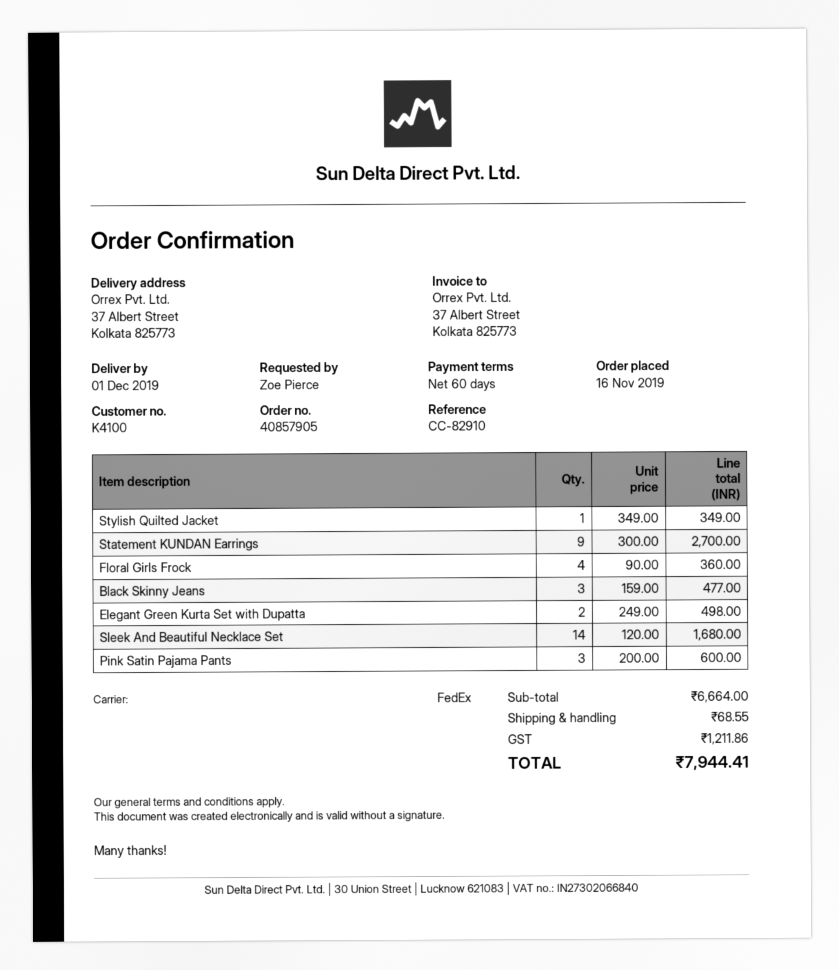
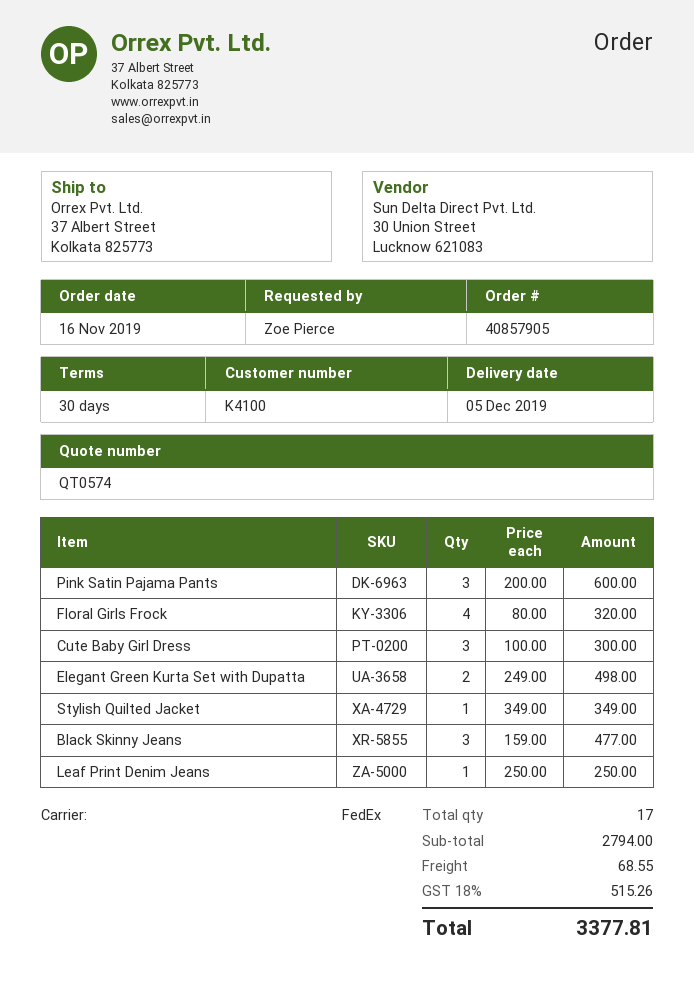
delivery date: 2019-12-01 -> 2019-12-05
payment terms: 60 days -> 30 days
Statement KUNDAN Earrings: 9 x 300.00 = 2700.00 -> none
Floral Girls Frock: 4 x 90.00 = 360.00 -> 4 x 80.00 = 320.00
Sleek And Beautiful Necklace Set: 14 x 120.00 = 1680.00 -> none
Cute Baby Girl Dress: none -> 3 x 100.00 = 300.00
Leaf Print Denim Jeans: none -> 1 x 250.00 = 250.00
subtotal: 6664.00 -> 2794.00
tax: 1211.86 -> 515.26
total: 7944.41 -> 3377.81

